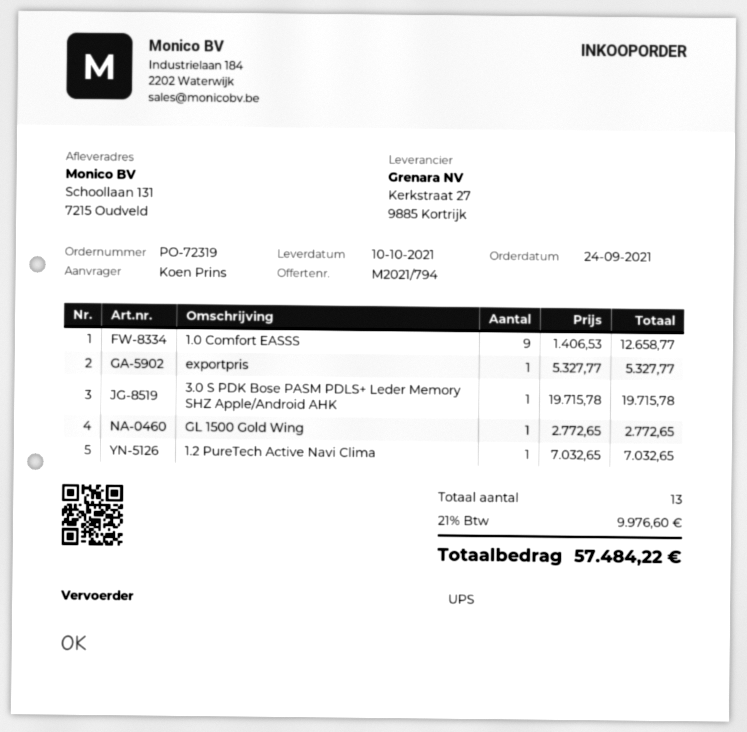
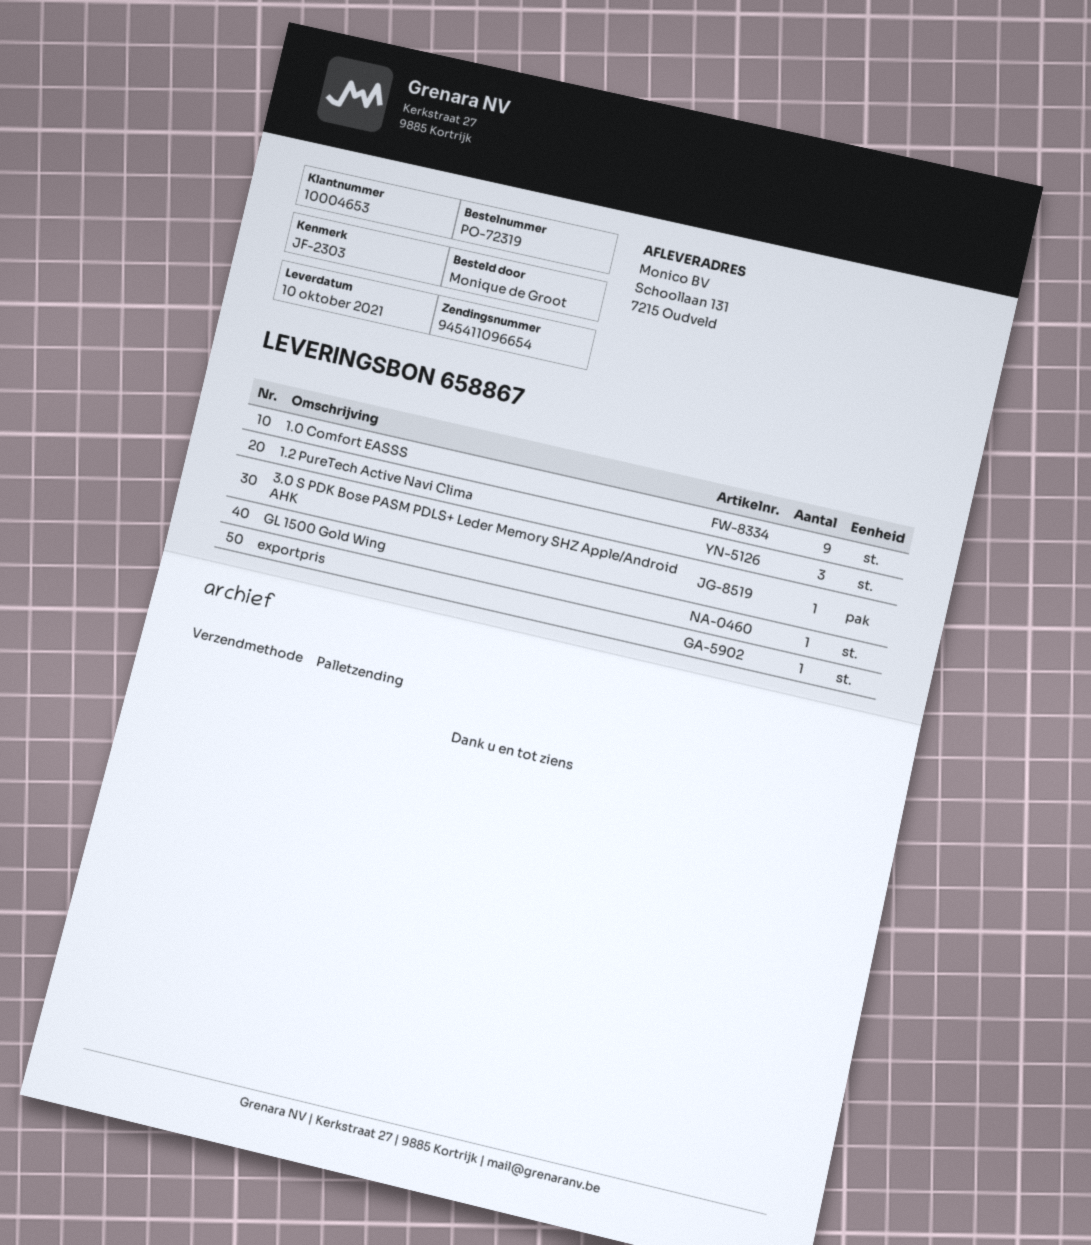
ordered by: Koen Prins -> Monique de Groot
shipping method: UPS -> pallet freight
1.2 PureTech Active Navi Clima: 1 -> 3

